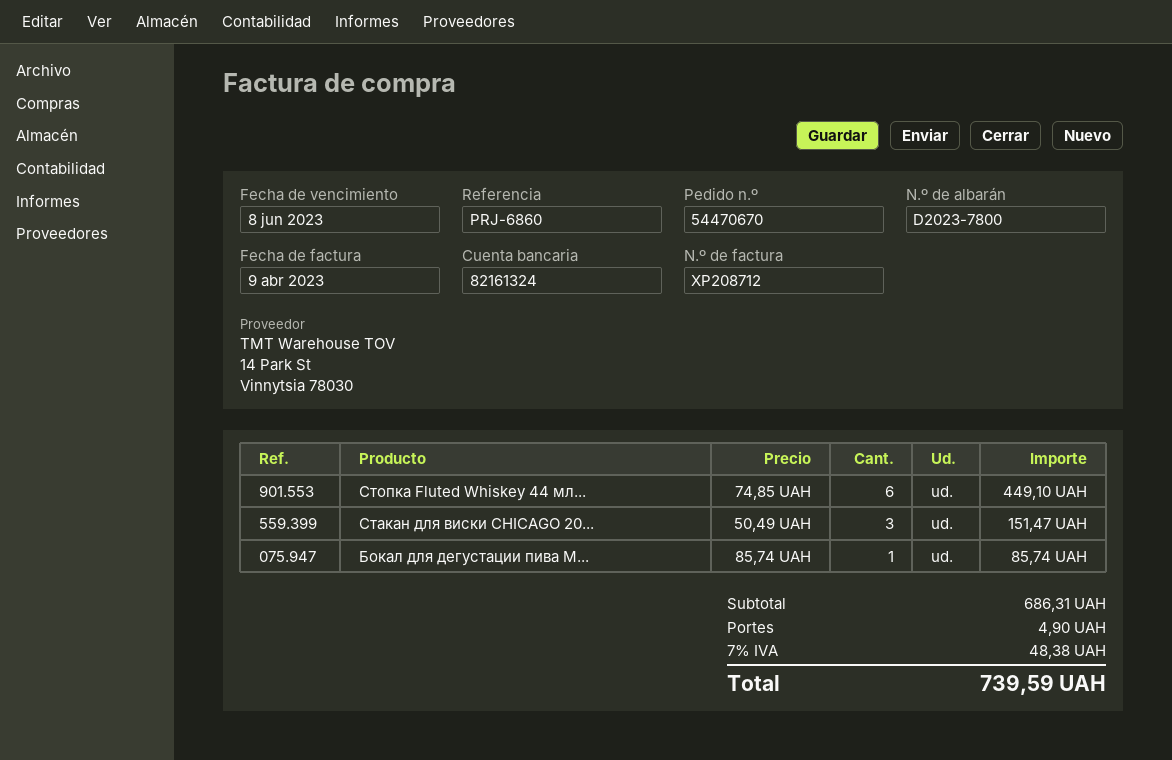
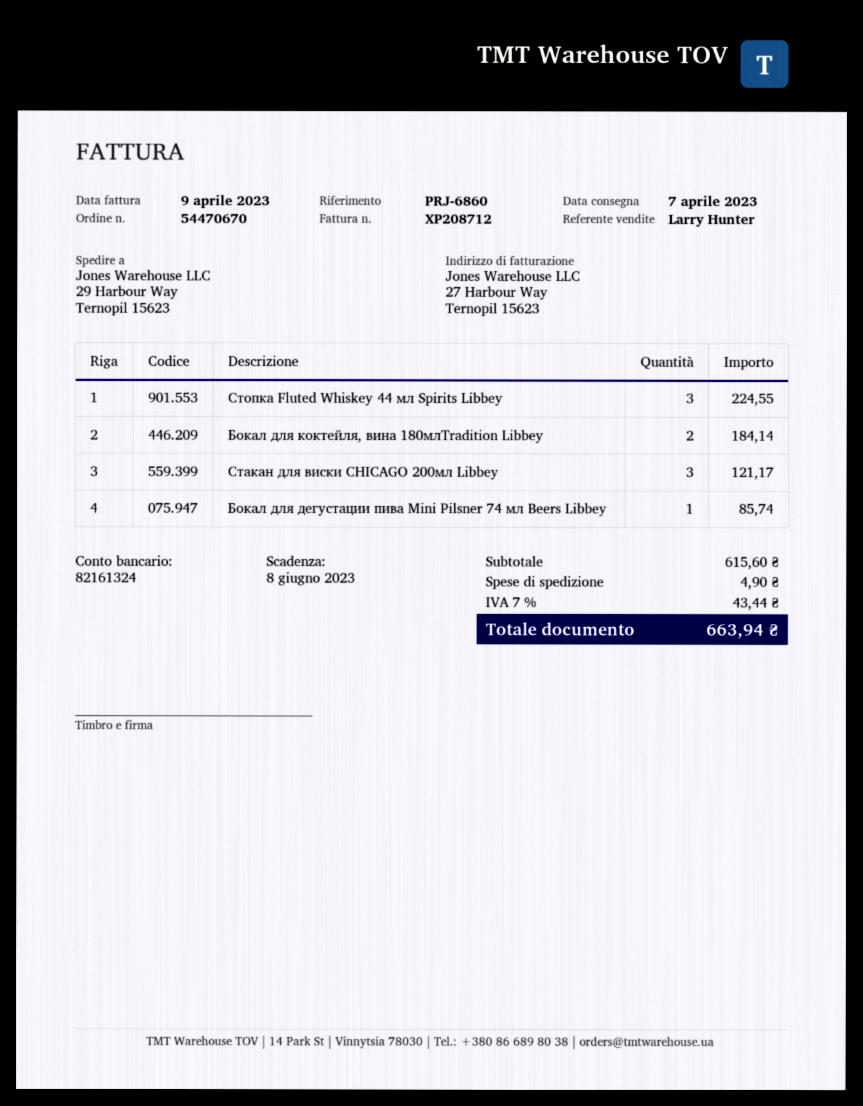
Стопка Fluted Whiskey 44 мл...: 6 for 449.10 -> 3 for 224.55
Стакан для виски CHICAGO 20...: 3 for 151.47 -> 3 for 121.17
Бокал для коктейля, вина 180млTradition Libbey: none -> 2 for 184.14
subtotal: 686.31 -> 615.60
tax: 7% = 48.38 -> 7% = 43.44
total: 739.59 -> 663.94

